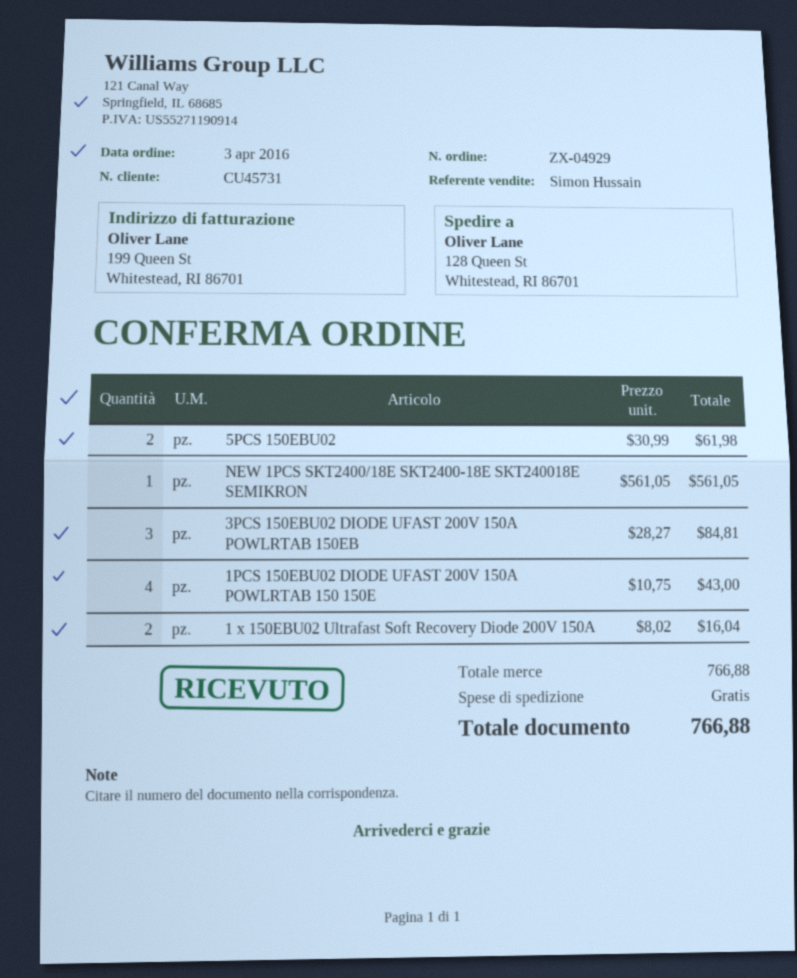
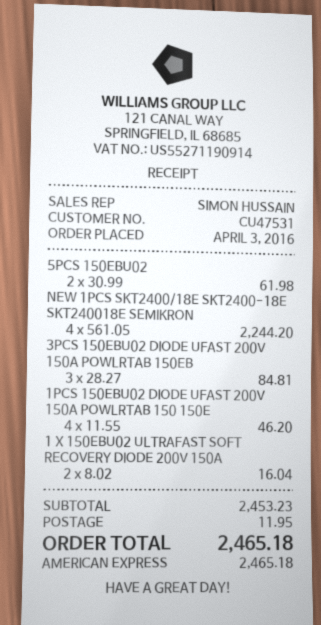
customer number: CU45731 -> CU47531
NEW 1PCS SKT2400/18E SKT2400-18E SKT240018E SEMIKRON: 1 x 561.05 = 561.05 -> 4 x 561.05 = 2244.20
1PCS 150EBU02 DIODE UFAST 200V 150A POWLRTAB 150 150E: 4 x 10.75 = 43.00 -> 4 x 11.55 = 46.20
subtotal: 766.88 -> 2453.23
shipping: 0.00 -> 11.95
total: 766.88 -> 2465.18

